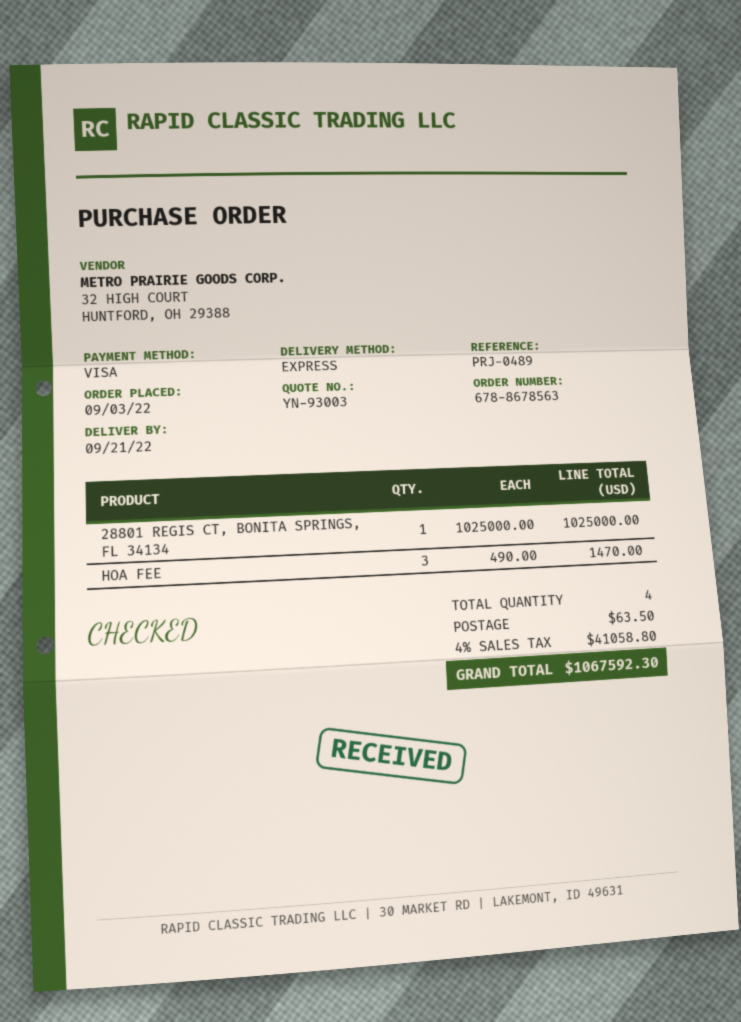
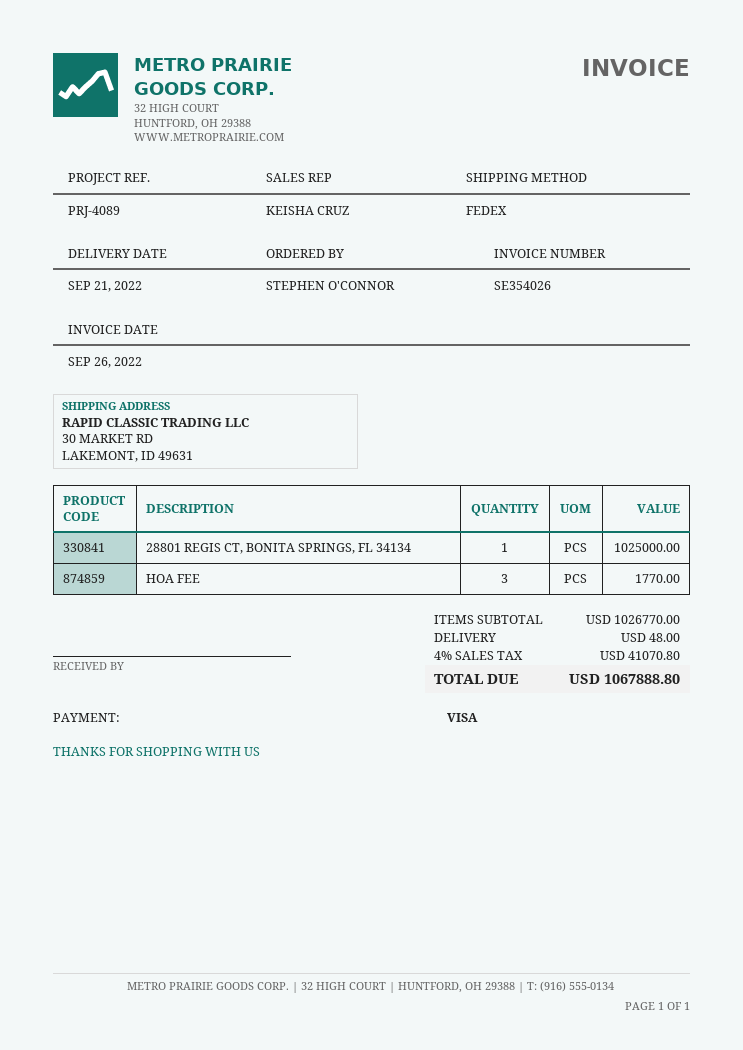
reference: PRJ-0489 -> PRJ-4089
shipping method: express -> FedEx
HOA FEE: 3 for 1470.00 -> 3 for 1770.00
shipping: 63.50 -> 48.00
tax: 4% = 41058.80 -> 4% = 41070.80
total: 1067592.30 -> 1067888.80

